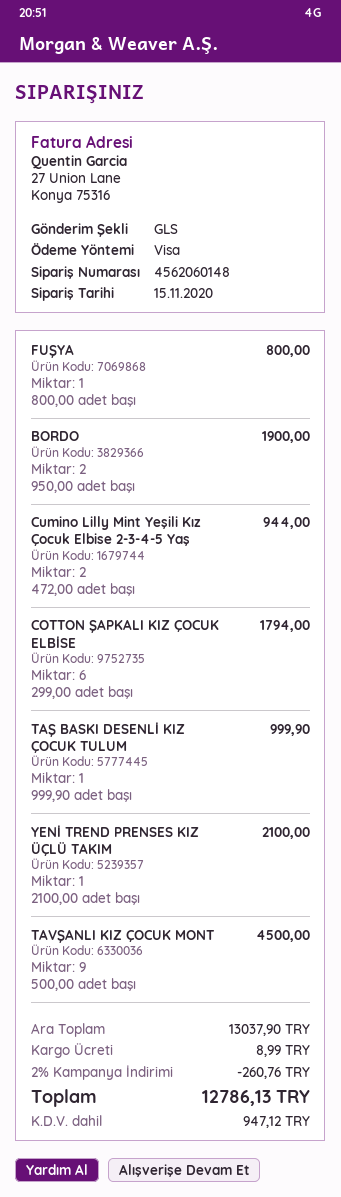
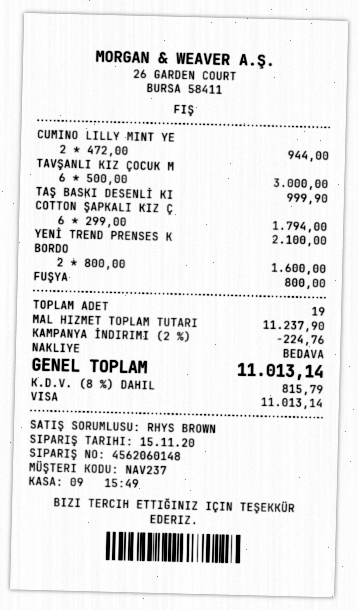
BORDO: 2 x 950.00 = 1900.00 -> 2 x 800.00 = 1600.00
TAVŞANLI KIZ ÇOCUK MONT: 9 x 500.00 = 4500.00 -> 6 x 500.00 = 3000.00
subtotal: 13037.90 -> 11237.90
discount: 2% = 260.76 -> 2% = 224.76
shipping: 8.99 -> 0.00
tax: 947.12 -> 815.79
total: 12786.13 -> 11013.14

